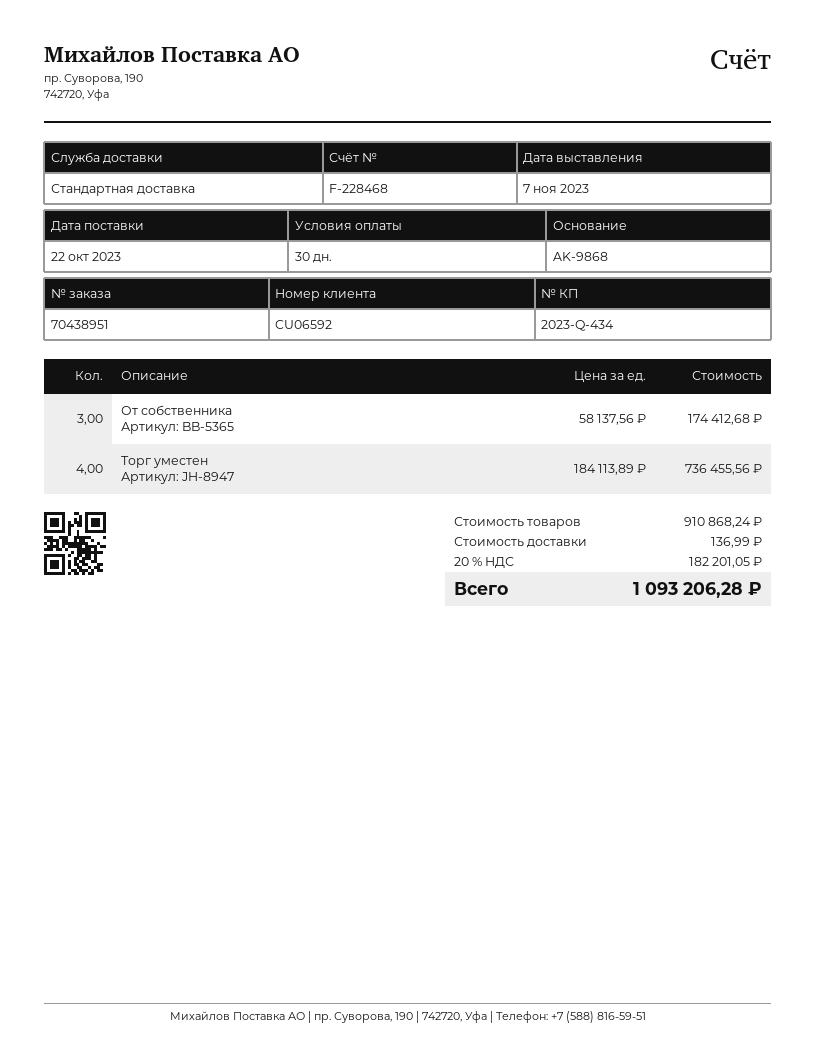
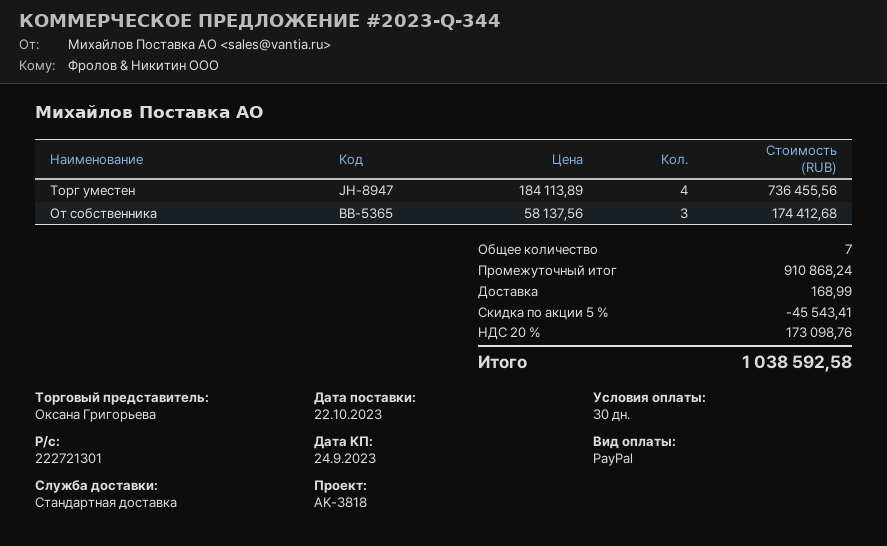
quote number: 2023-Q-434 -> 2023-Q-344
reference: AK-9868 -> AK-3818
discount: none -> 5% = 45543.41
shipping: 136.99 -> 168.99
tax: 20% = 182201.05 -> 20% = 173098.76
total: 1093206.28 -> 1038592.58

